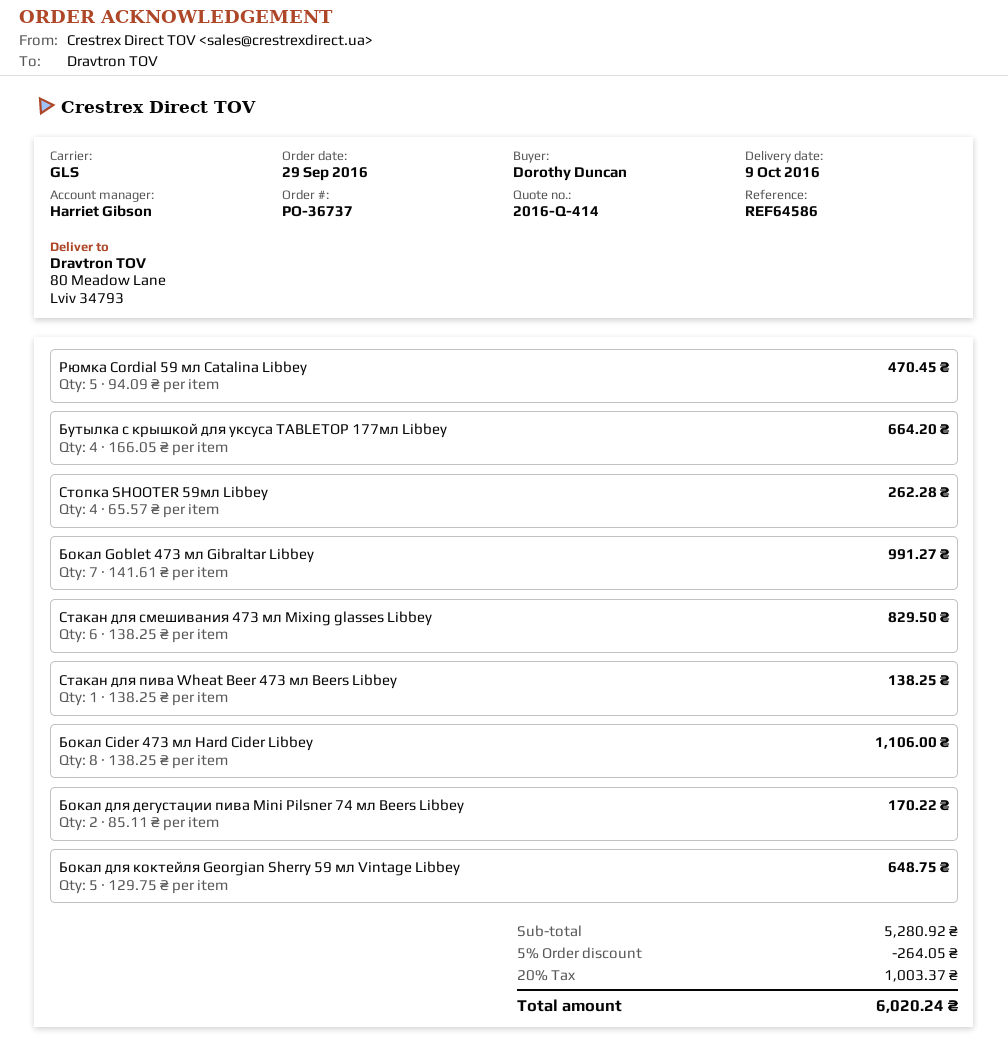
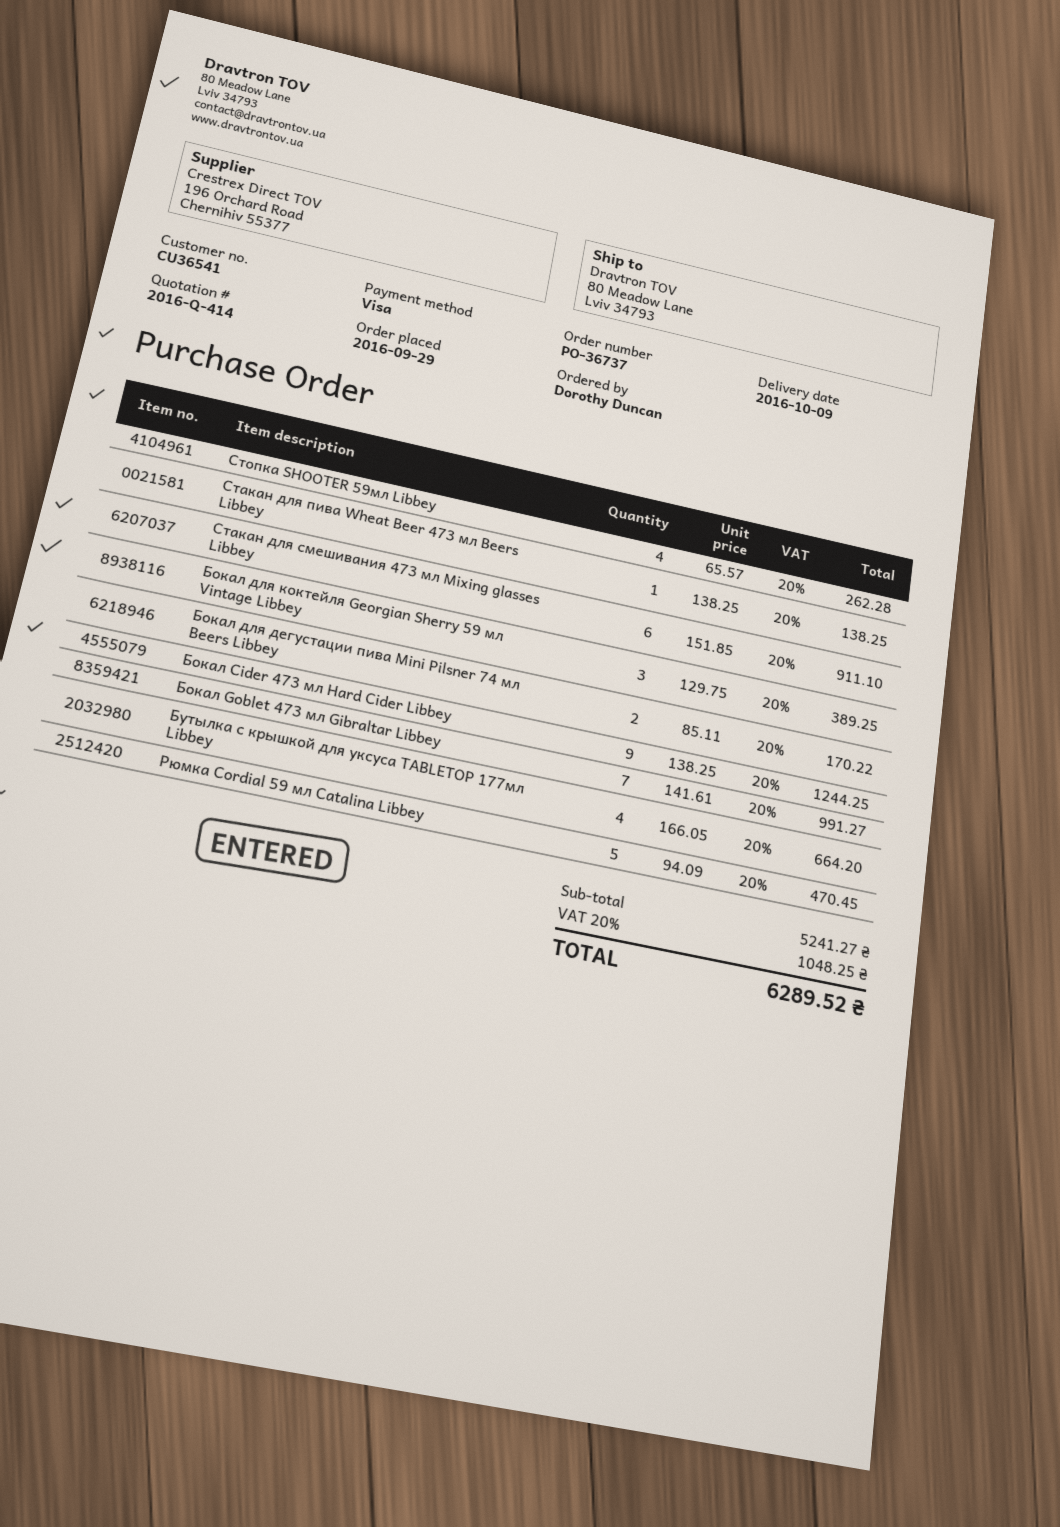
Стакан для смешивания 473 мл Mixing glasses Libbey: 6 x 138.25 = 829.50 -> 6 x 151.85 = 911.10
Бокал Cider 473 мл Hard Cider Libbey: 8 x 138.25 = 1106.00 -> 9 x 138.25 = 1244.25
Бокал для коктейля Georgian Sherry 59 мл Vintage Libbey: 5 x 129.75 = 648.75 -> 3 x 129.75 = 389.25
subtotal: 5280.92 -> 5241.27
discount: 5% = 264.05 -> none
tax: 20% = 1003.37 -> 20% = 1048.25
total: 6020.24 -> 6289.52

